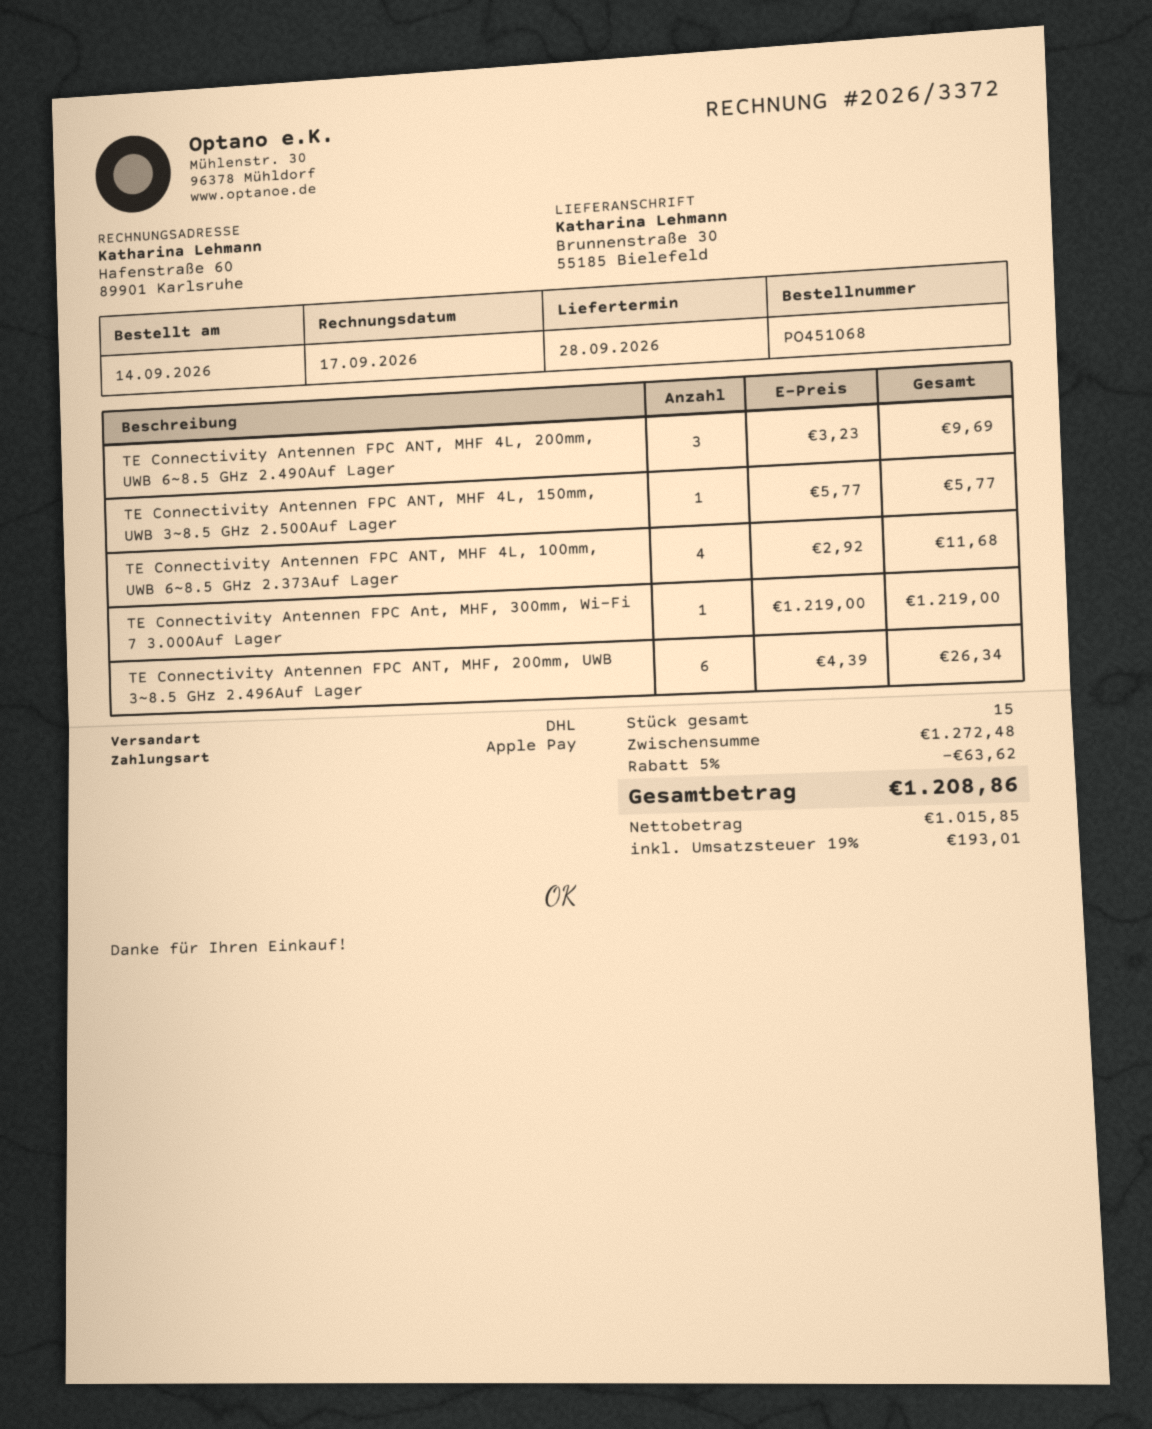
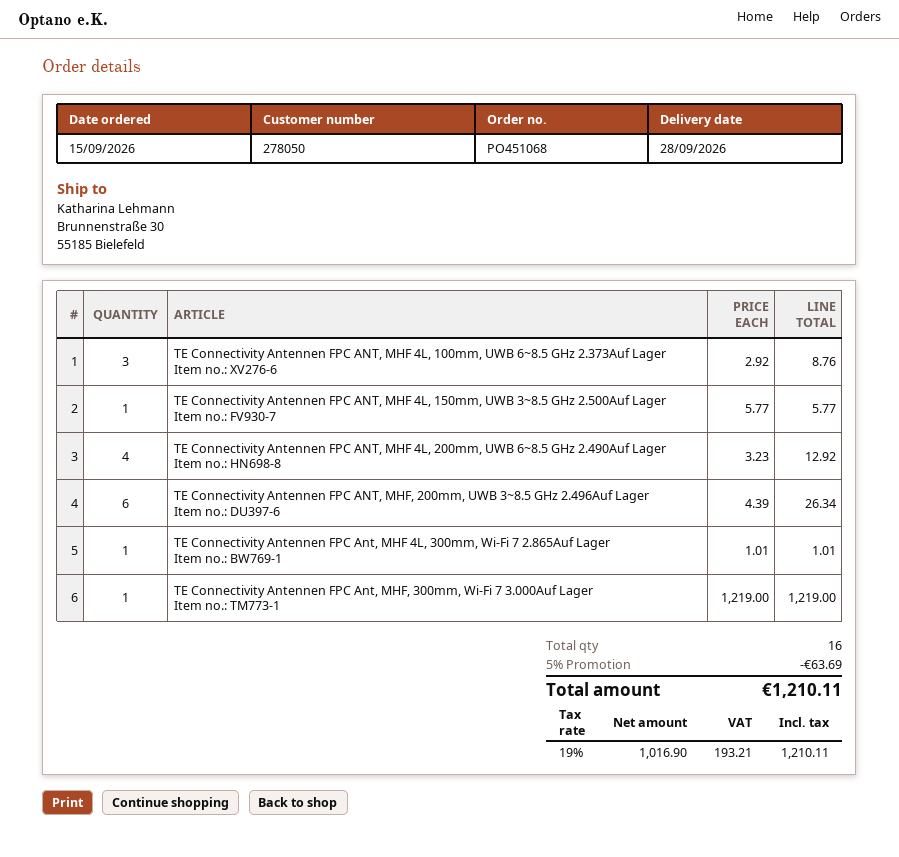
order date: 2026-09-14 -> 2026-09-15
TE Connectivity Antennen FPC ANT, MHF 4L, 200mm, UWB 6~8.5 GHz 2.490Auf Lager: 3 x 3.23 = 9.69 -> 4 x 3.23 = 12.92
TE Connectivity Antennen FPC ANT, MHF 4L, 100mm, UWB 6~8.5 GHz 2.373Auf Lager: 4 x 2.92 = 11.68 -> 3 x 2.92 = 8.76
TE Connectivity Antennen FPC Ant, MHF 4L, 300mm, Wi-Fi 7 2.865Auf Lager: none -> 1 x 1.01 = 1.01
total quantity: 15 -> 16
discount: 5% = 63.62 -> 5% = 63.69
net: 1015.85 -> 1016.90
tax: 19% = 193.01 -> 19% = 193.21
total: 1208.86 -> 1210.11

